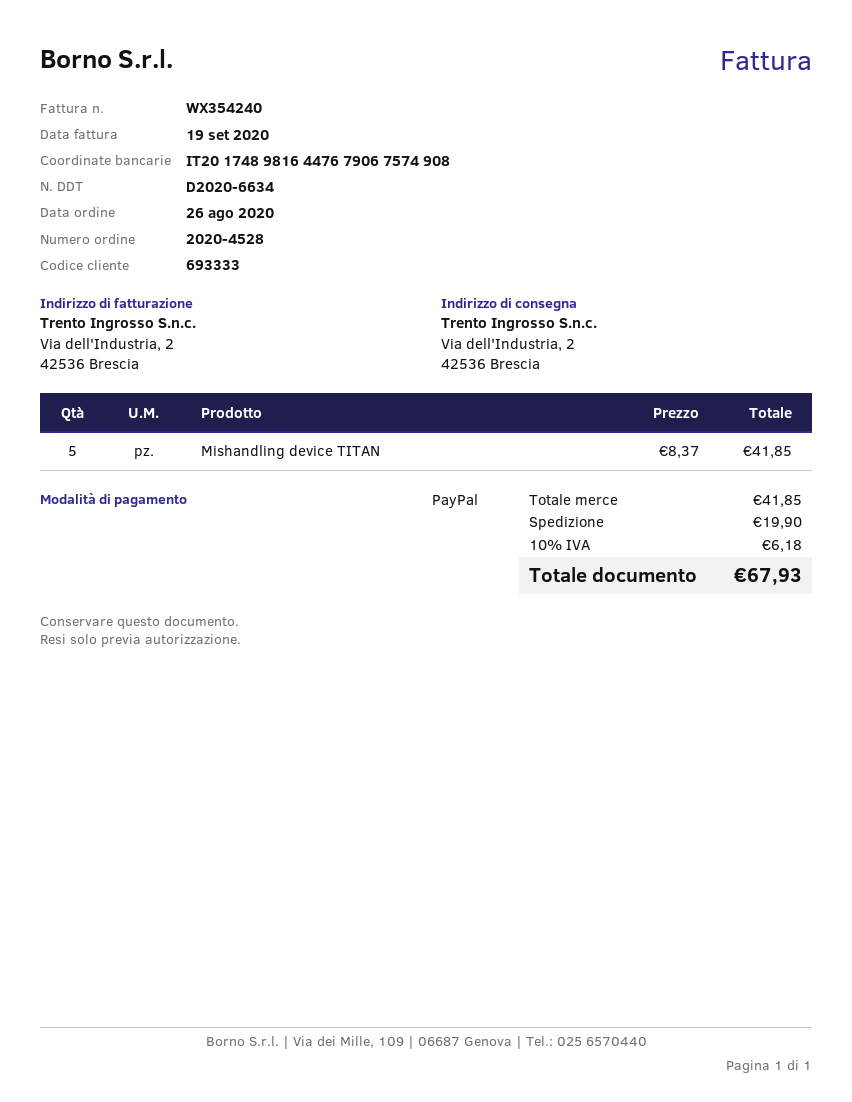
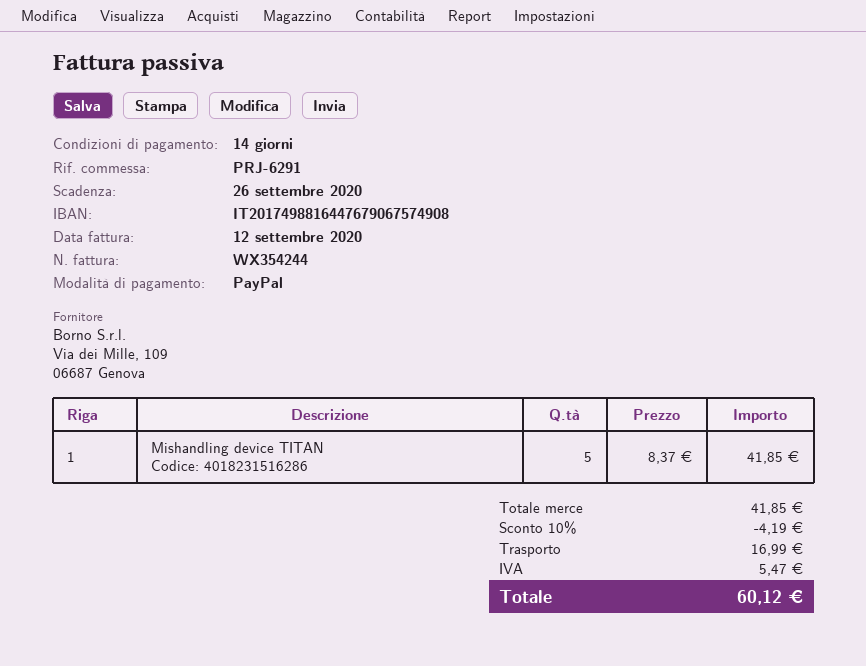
invoice number: WX354240 -> WX354244
invoice date: 2020-09-19 -> 2020-09-12
bank account: IT2017489816447679067574908 -> IT2017498816447679067574908
discount: none -> 10% = 4.19
shipping: 19.90 -> 16.99
tax: 6.18 -> 5.47
total: 67.93 -> 60.12

